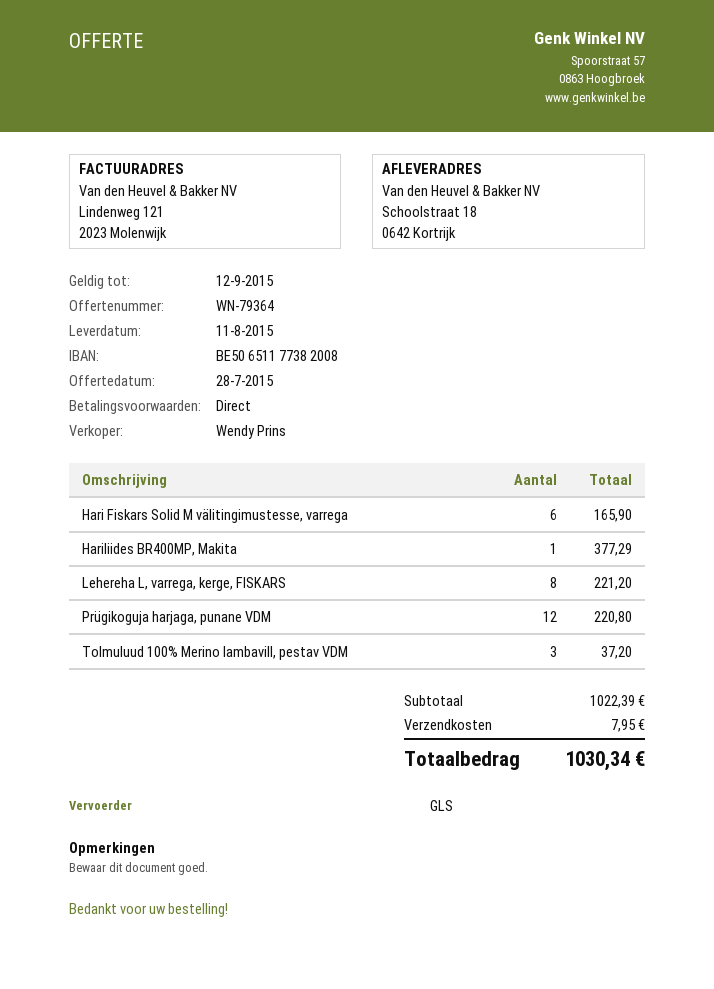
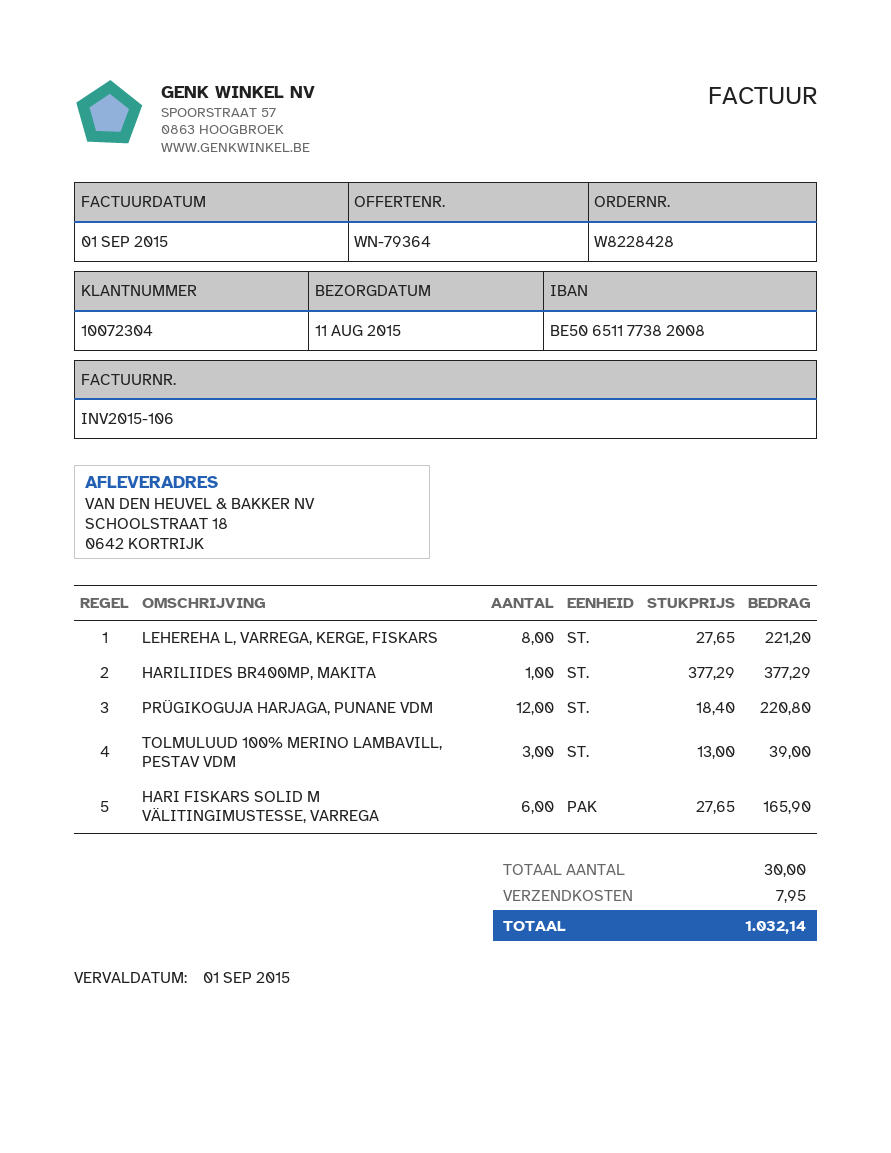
Tolmuluud 100% Merino lambavill, pestav VDM: 3 for 37.20 -> 3 for 39.00
total: 1030.34 -> 1032.14

